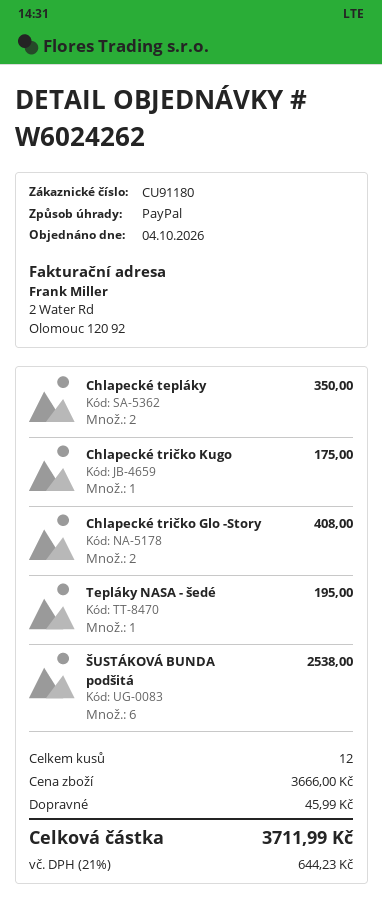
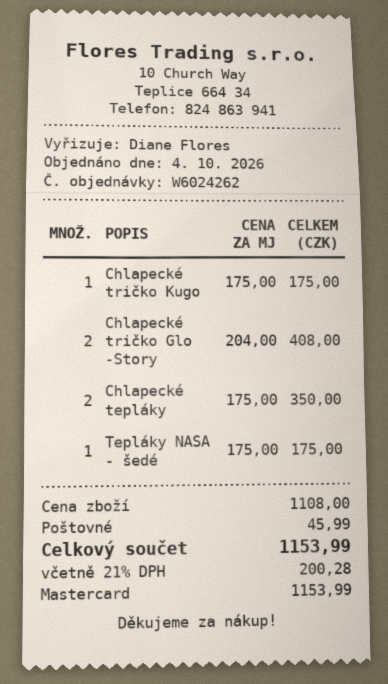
payment method: PayPal -> Mastercard
Tepláky NASA - šedé: 1 for 195.00 -> 1 for 175.00
ŠUSTÁKOVÁ BUNDA podšitá: 6 for 2538.00 -> none
subtotal: 3666.00 -> 1108.00
tax: 21% = 644.23 -> 21% = 200.28
total: 3711.99 -> 1153.99

